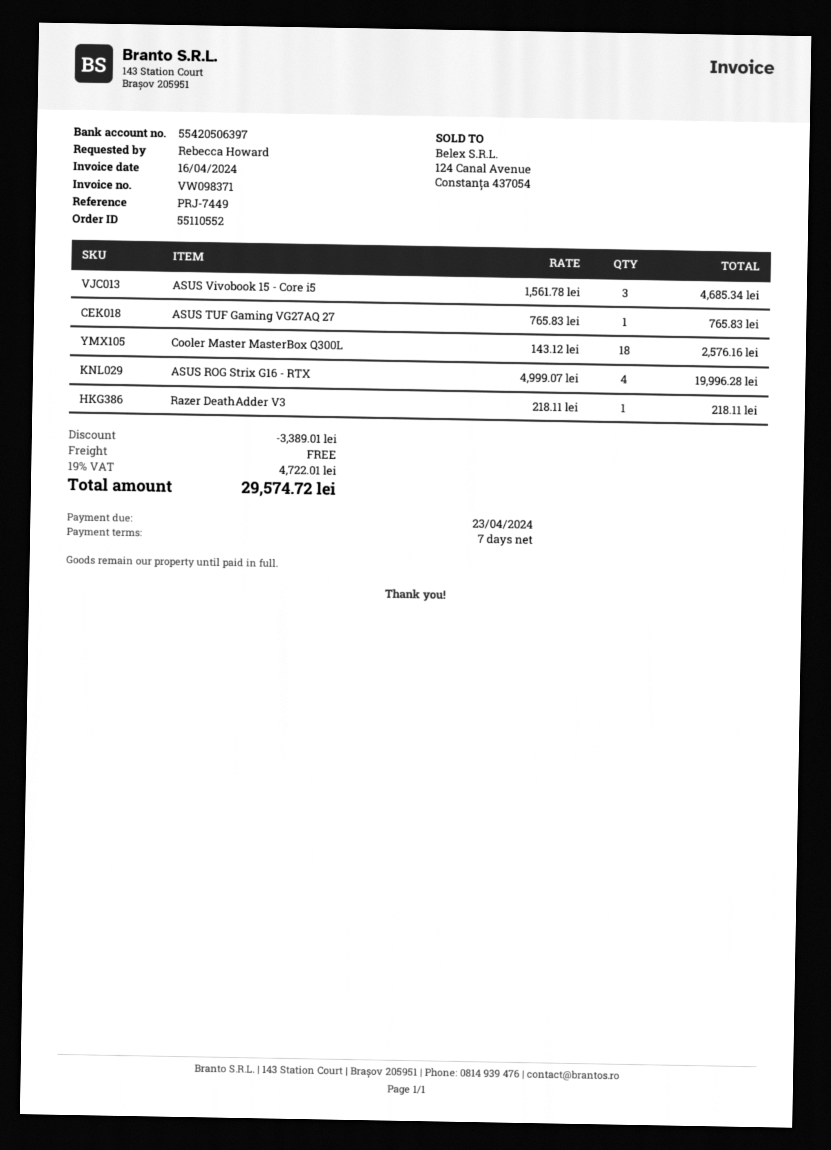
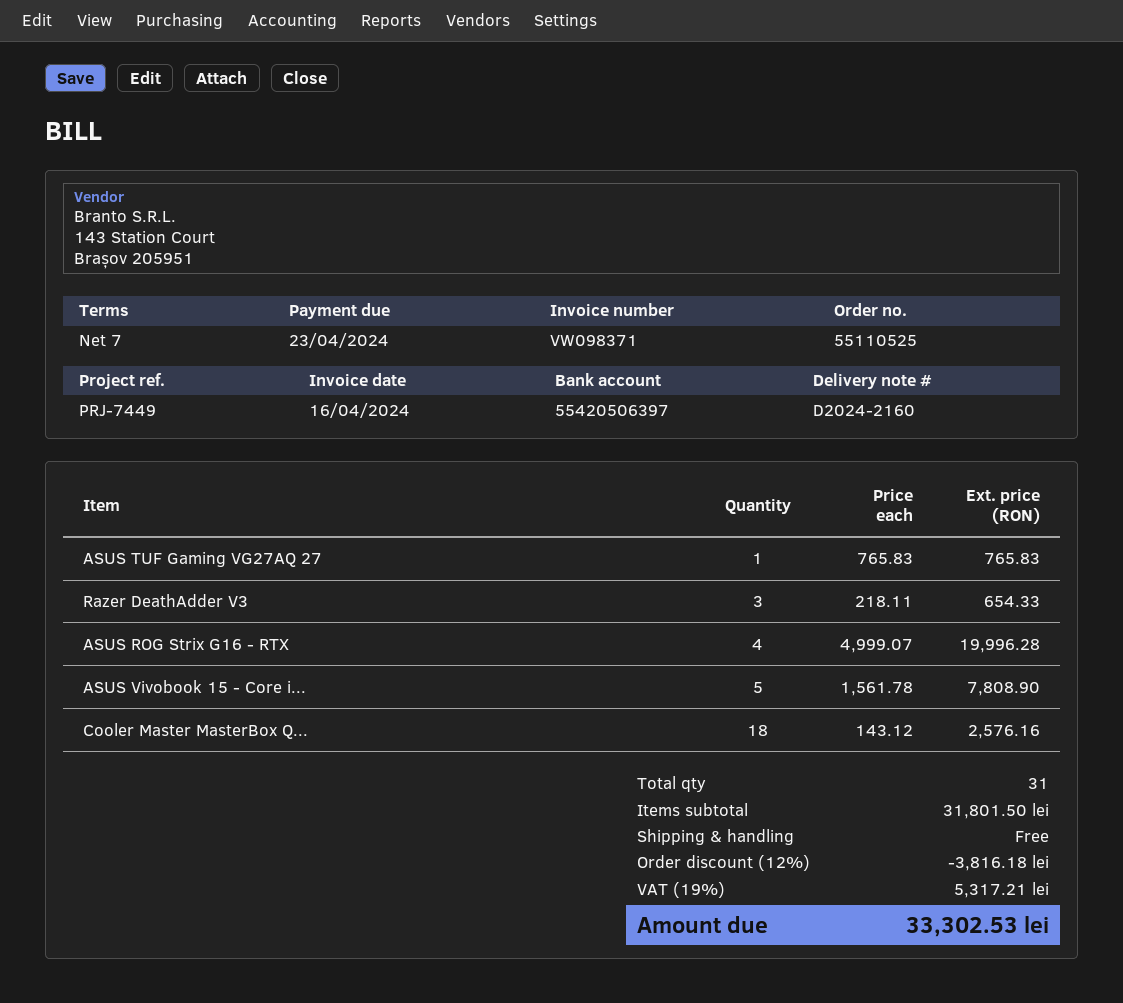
order number: 55110552 -> 55110525
ASUS Vivobook 15 - Core i5: 3 x 1561.78 = 4685.34 -> 5 x 1561.78 = 7808.90
Razer DeathAdder V3: 1 x 218.11 = 218.11 -> 3 x 218.11 = 654.33
discount: 3389.01 -> 3816.18
tax: 19% = 4722.01 -> 19% = 5317.21
total: 29574.72 -> 33302.53

